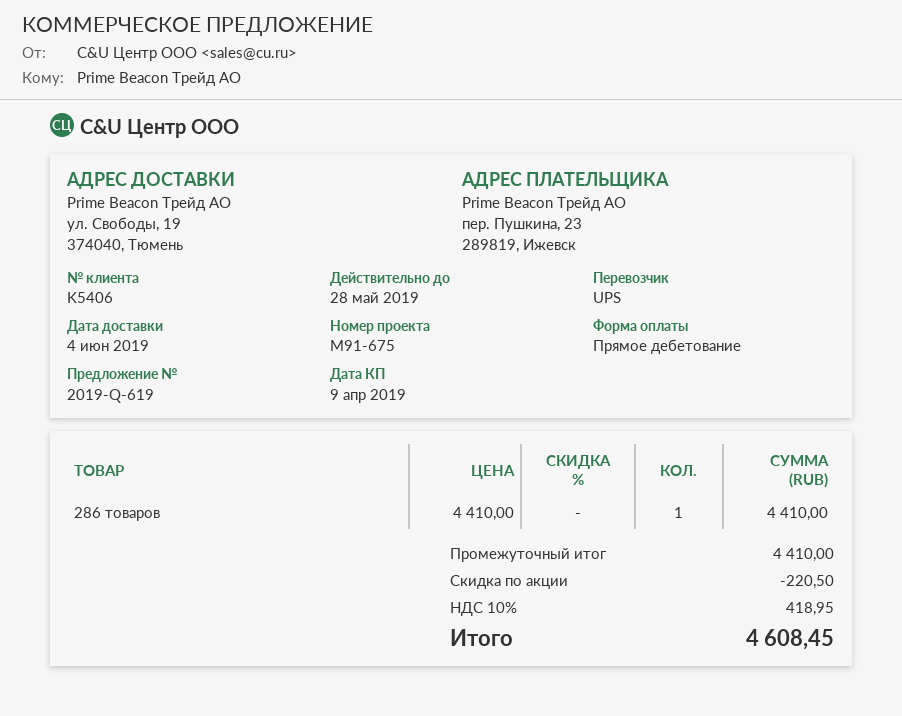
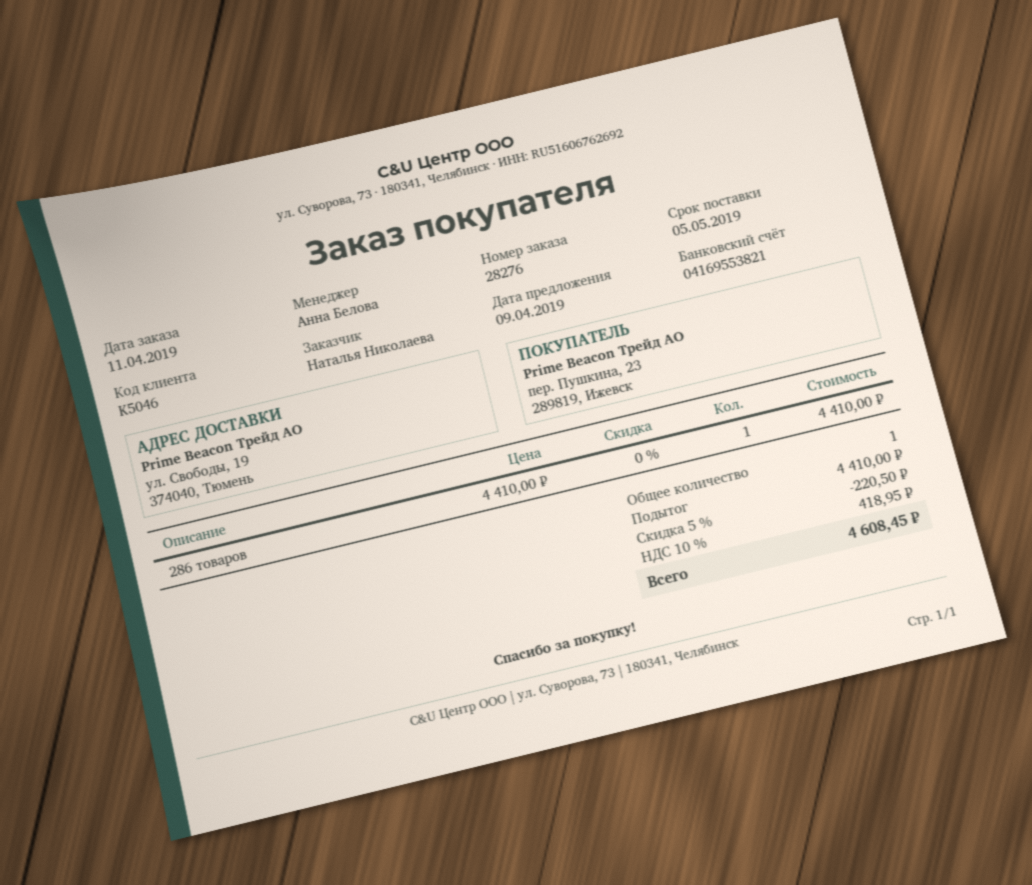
delivery date: 2019-06-04 -> 2019-05-05
customer number: K5406 -> K5046

